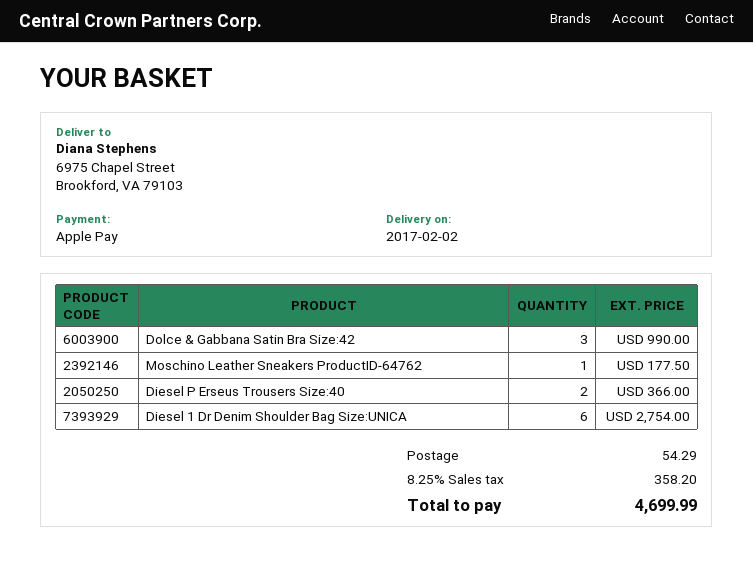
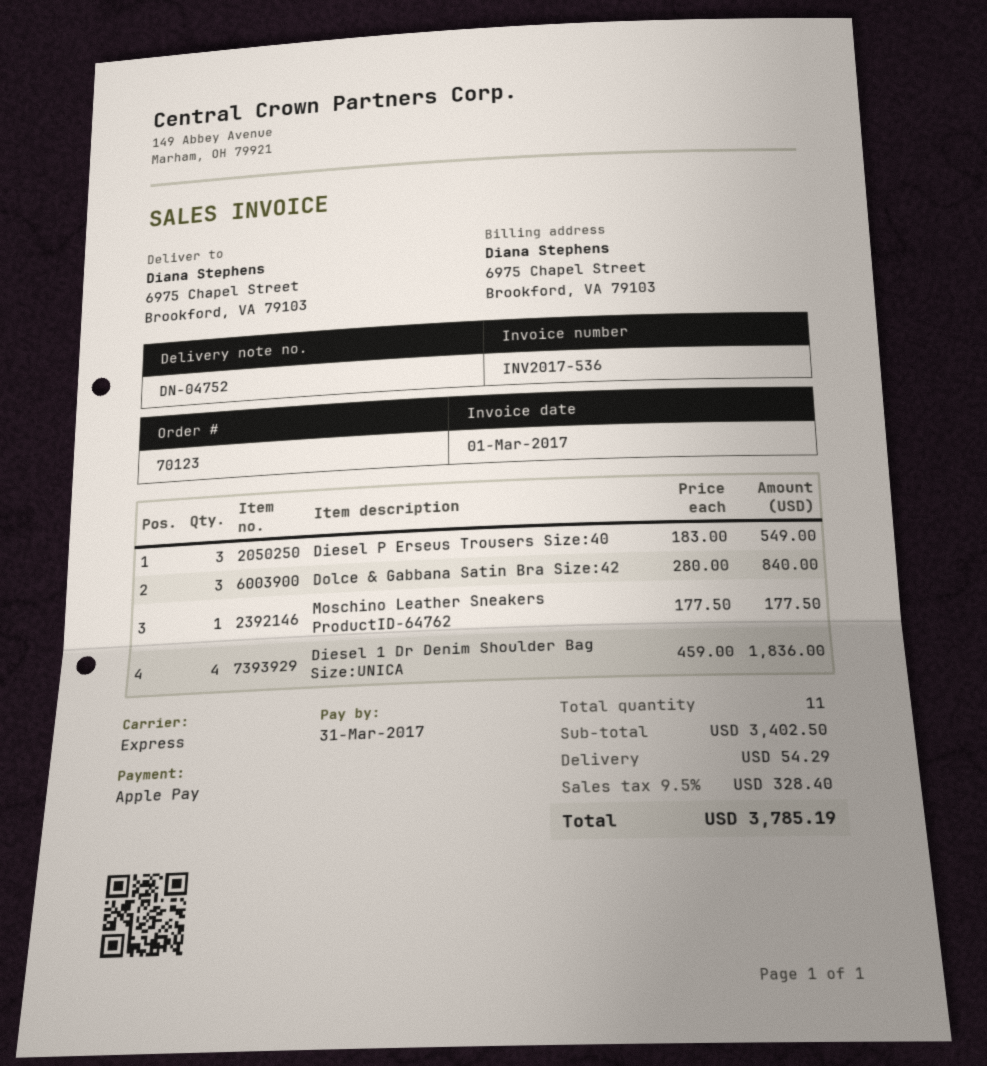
Dolce & Gabbana Satin Bra Size:42: 3 for 990.00 -> 3 for 840.00
Diesel P Erseus Trousers Size:40: 2 for 366.00 -> 3 for 549.00
Diesel 1 Dr Denim Shoulder Bag Size:UNICA: 6 for 2754.00 -> 4 for 1836.00
tax: 8.25% = 358.20 -> 9.5% = 328.40
total: 4699.99 -> 3785.19

